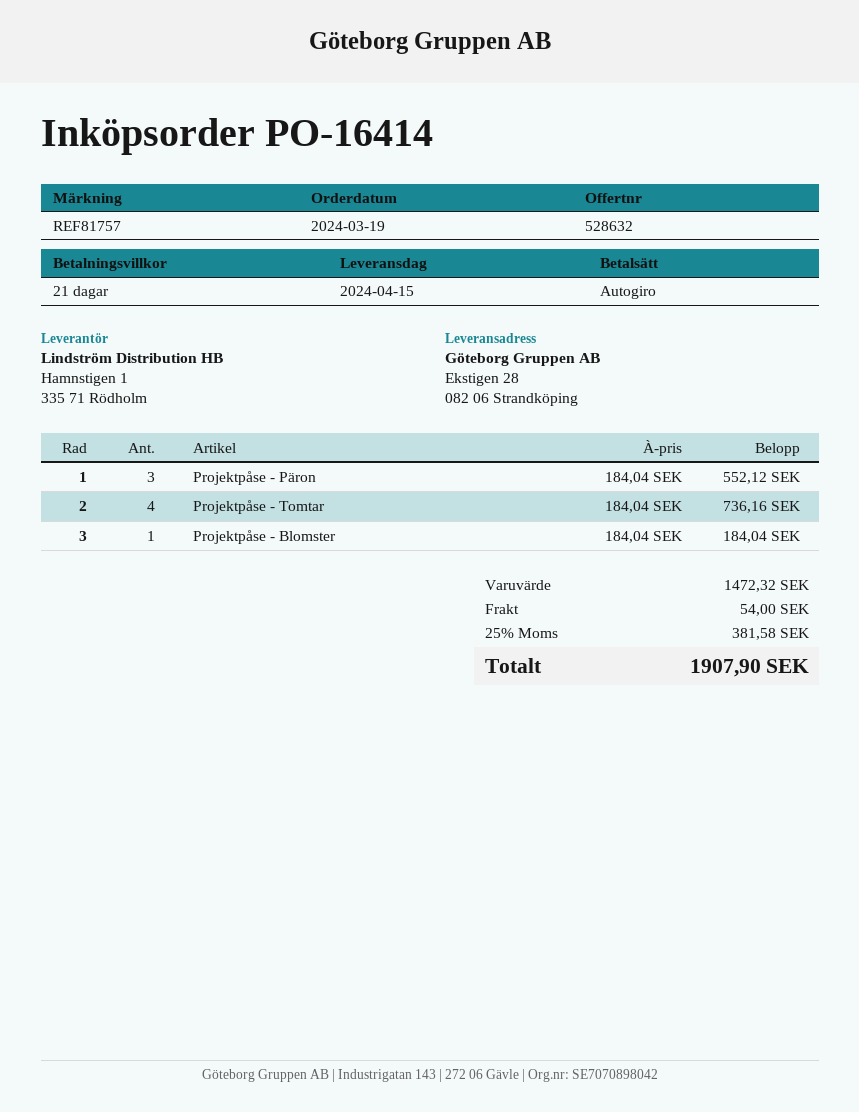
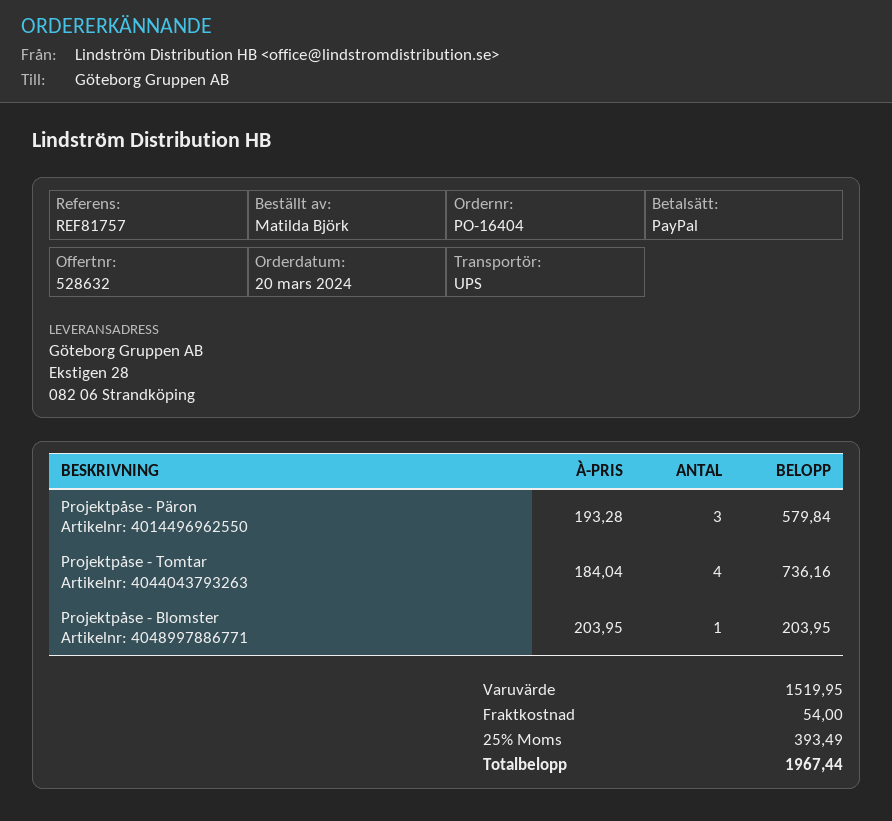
order number: PO-16414 -> PO-16404
order date: 2024-03-19 -> 2024-03-20
payment method: direct debit -> PayPal
Projektpåse - Päron: 3 x 184.04 = 552.12 -> 3 x 193.28 = 579.84
Projektpåse - Blomster: 1 x 184.04 = 184.04 -> 1 x 203.95 = 203.95
subtotal: 1472.32 -> 1519.95
tax: 25% = 381.58 -> 25% = 393.49
total: 1907.90 -> 1967.44

